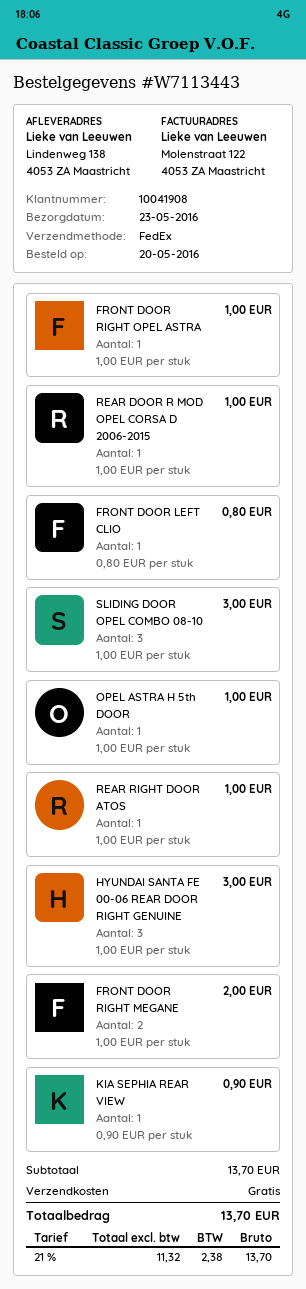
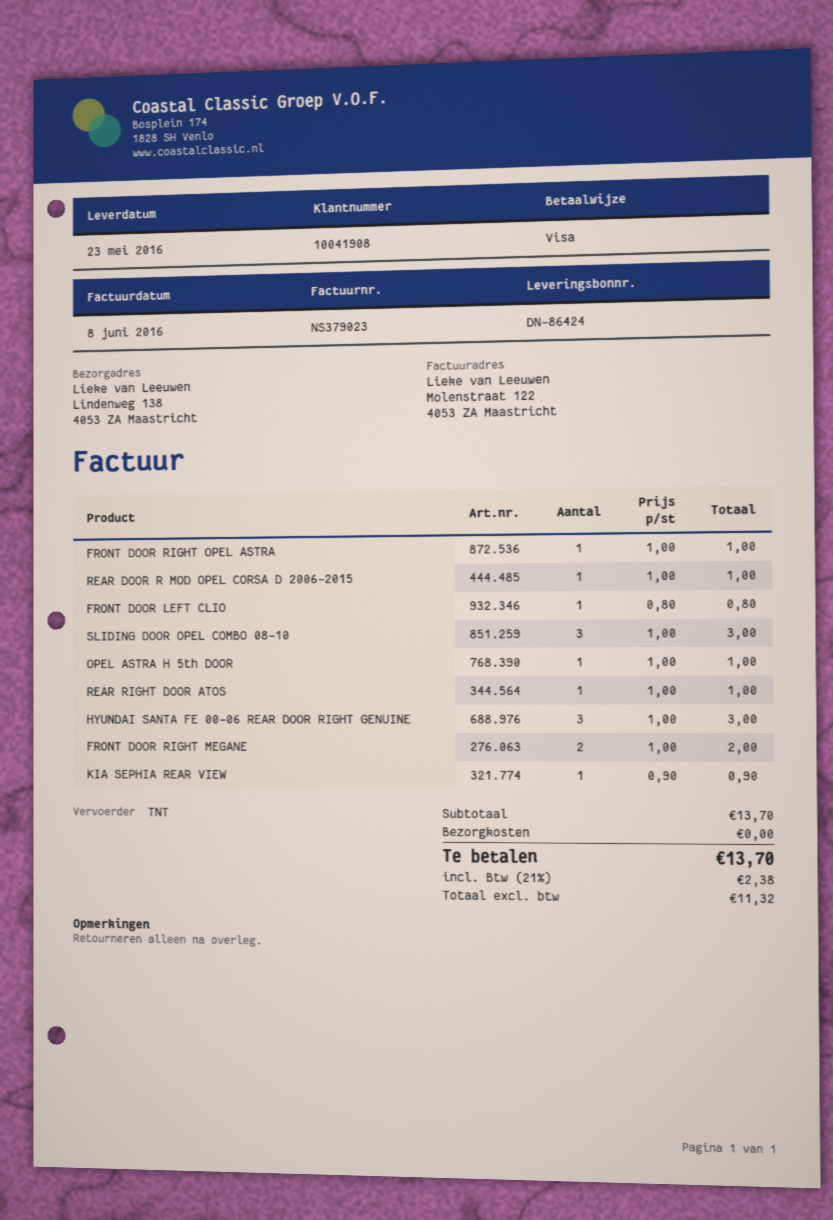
shipping method: FedEx -> TNT

